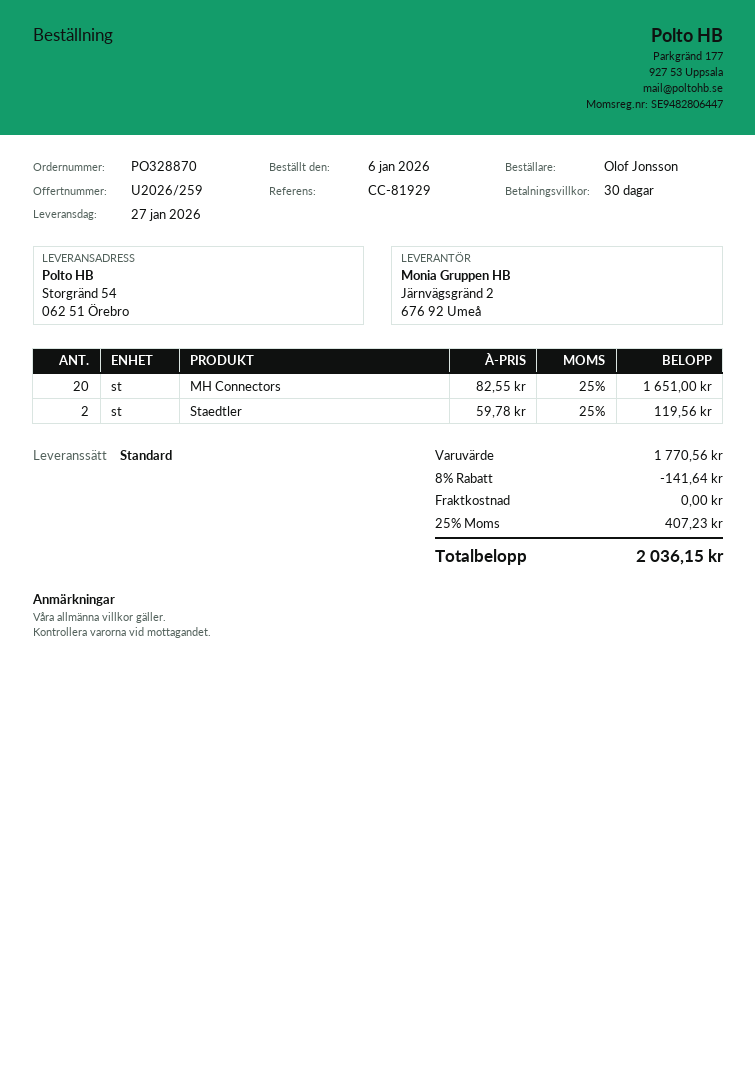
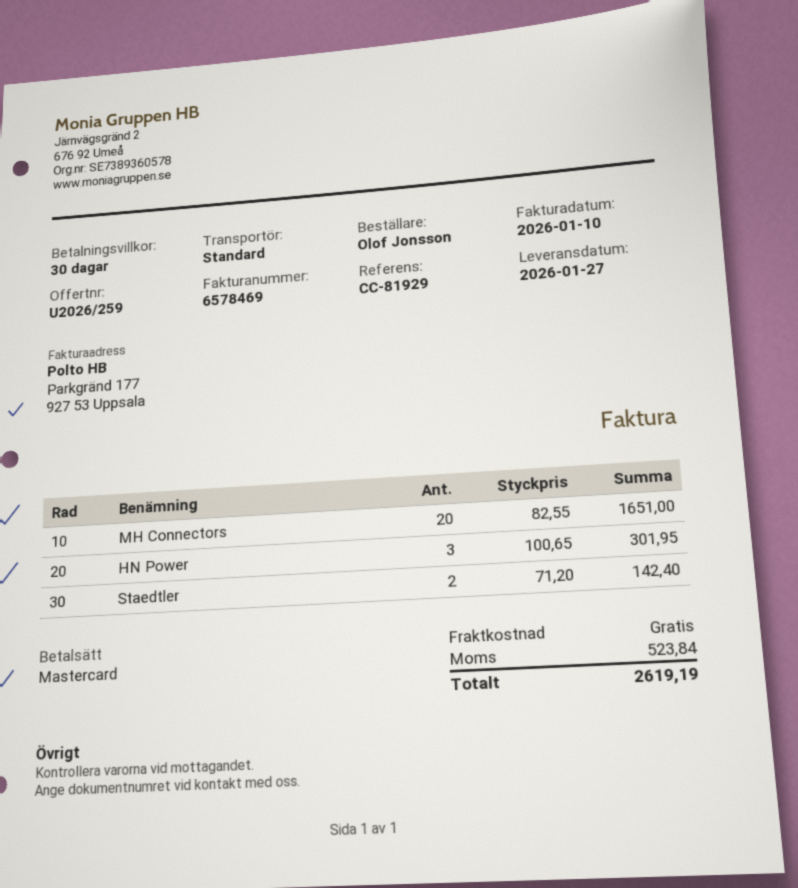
Staedtler: 2 x 59.78 = 119.56 -> 2 x 71.20 = 142.40
HN Power: none -> 3 x 100.65 = 301.95
discount: 8% = 141.64 -> none
tax: 407.23 -> 523.84
total: 2036.15 -> 2619.19

